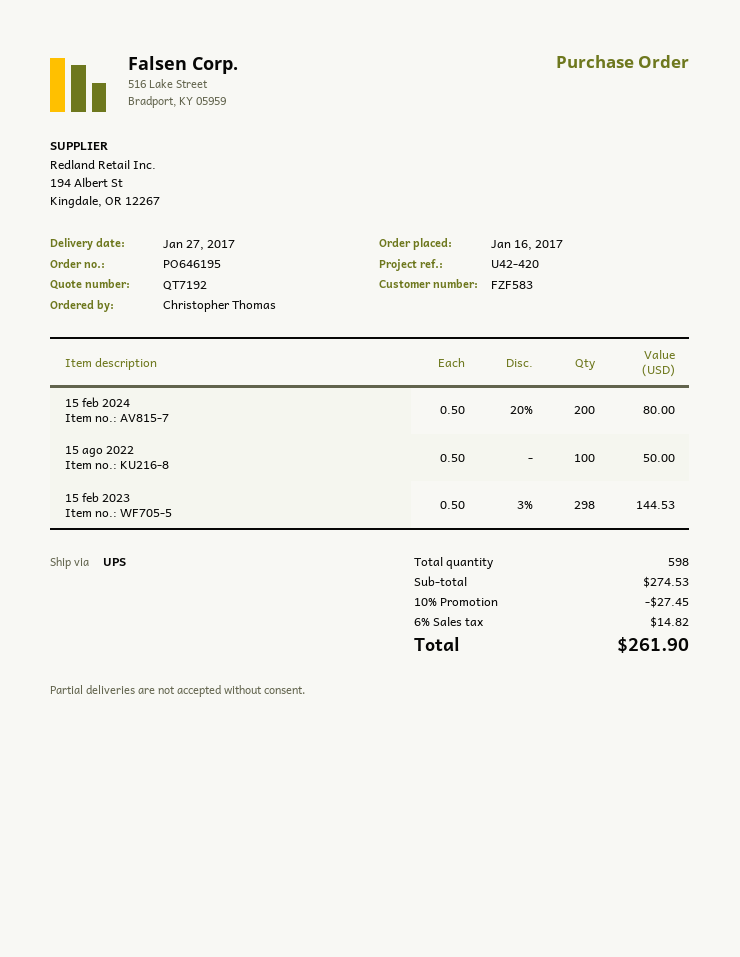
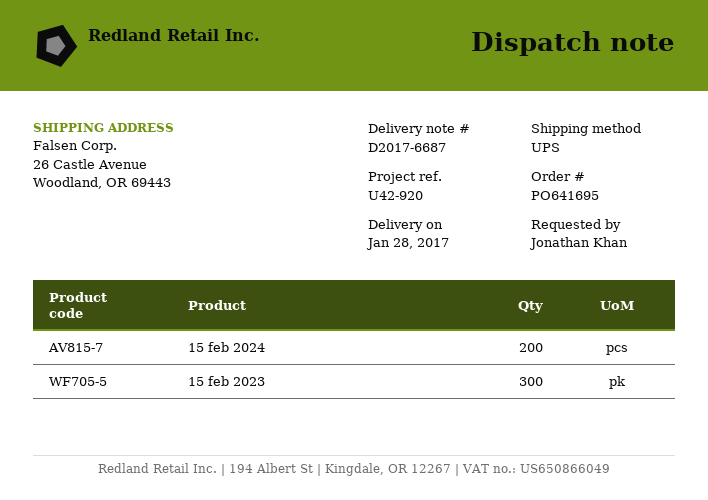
order number: PO646195 -> PO641695
delivery date: 2017-01-27 -> 2017-01-28
reference: U42-420 -> U42-920
ordered by: Christopher Thomas -> Jonathan Khan
15 ago 2022: 100 -> none
15 feb 2023: 298 -> 300

